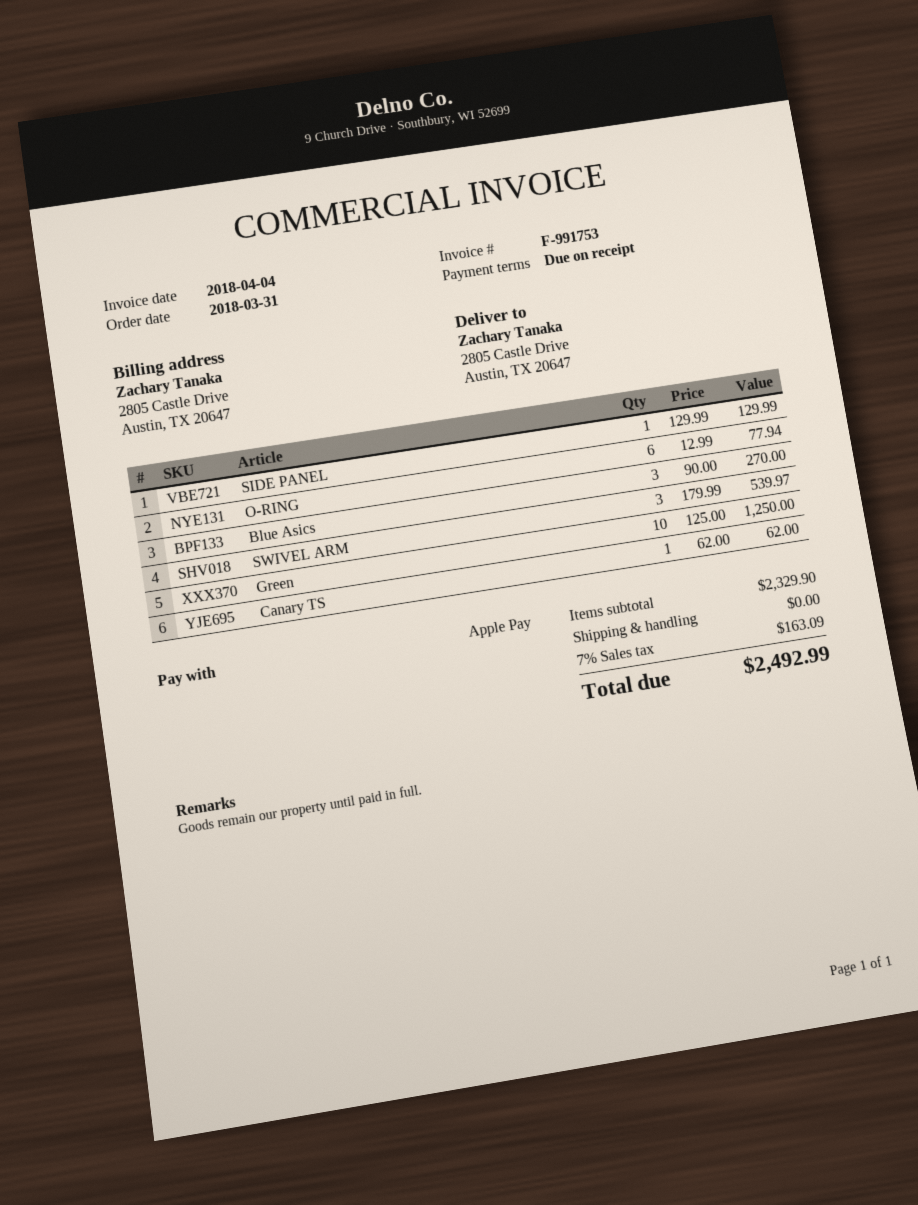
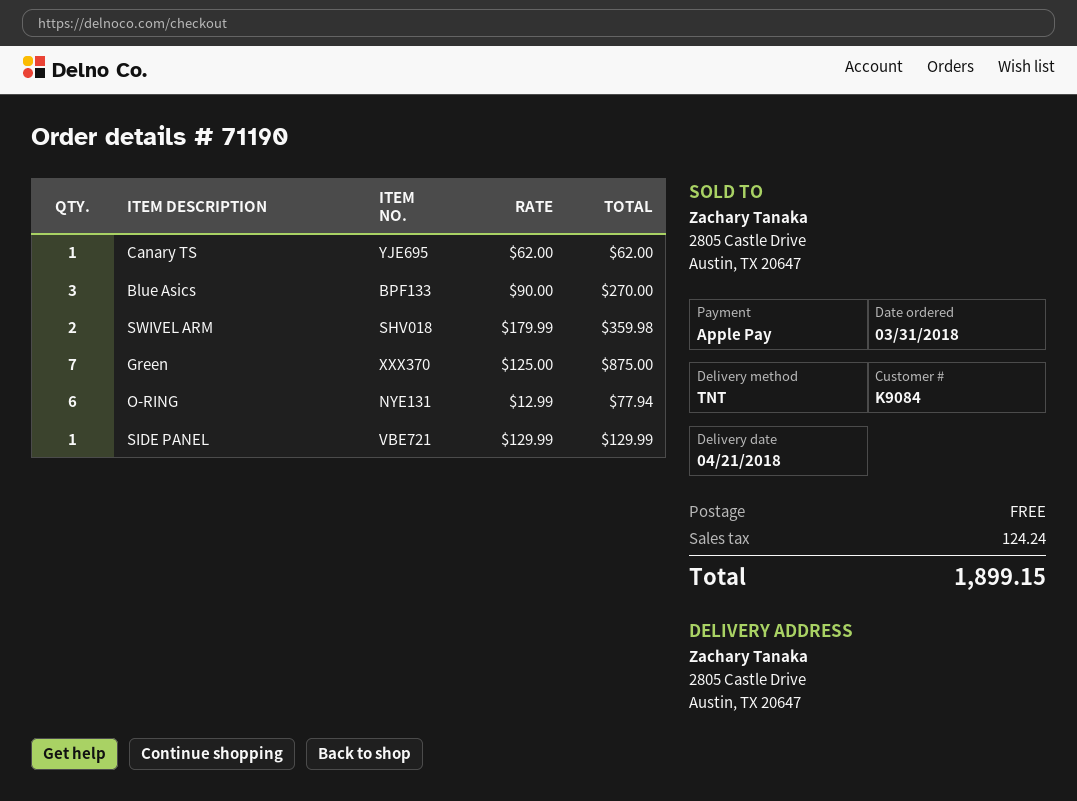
SWIVEL ARM: 3 x 179.99 = 539.97 -> 2 x 179.99 = 359.98
Green: 10 x 125.00 = 1250.00 -> 7 x 125.00 = 875.00
tax: 163.09 -> 124.24
total: 2492.99 -> 1899.15

